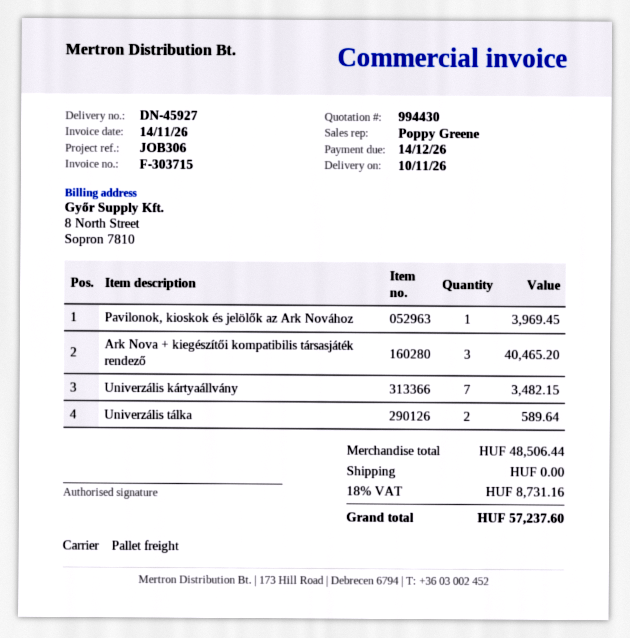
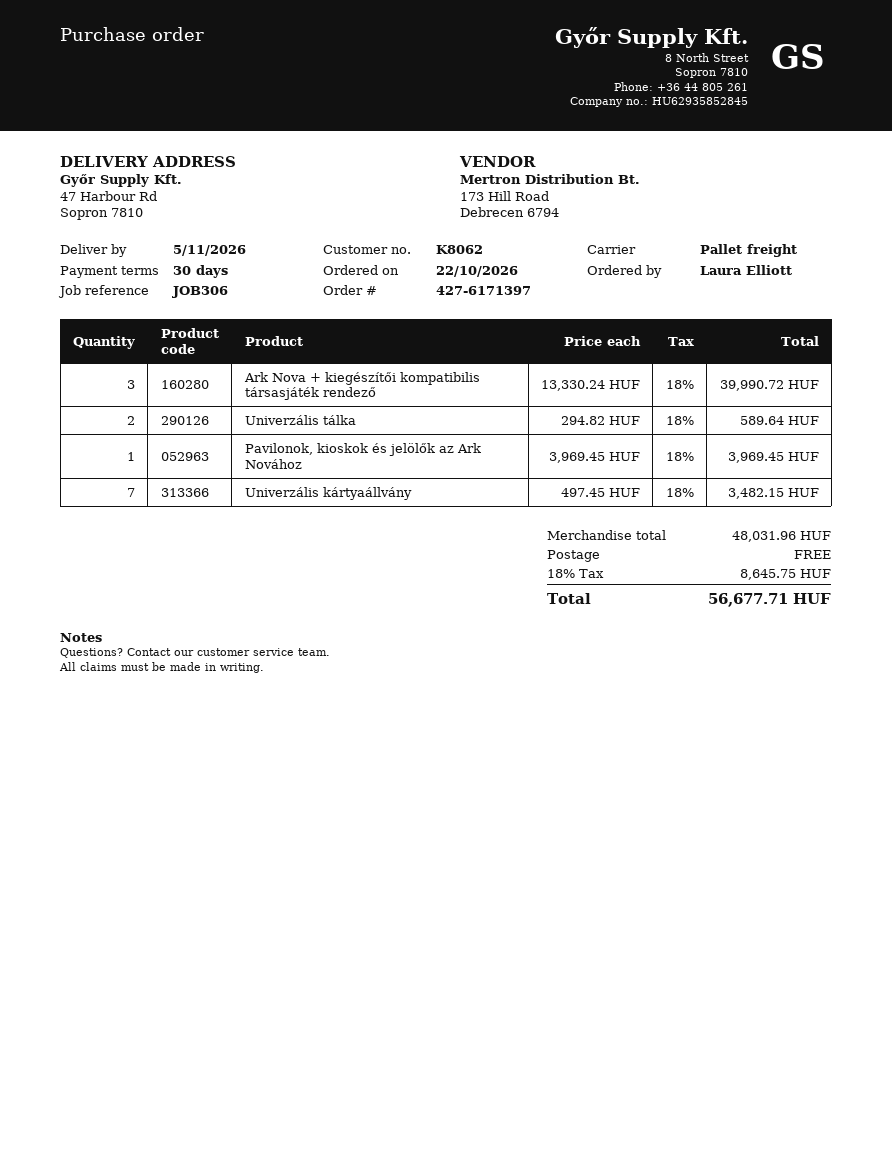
delivery date: 2026-11-10 -> 2026-11-05
Ark Nova + kiegészítői kompatibilis társasjáték rendező: 3 for 40465.20 -> 3 for 39990.72
subtotal: 48506.44 -> 48031.96
tax: 18% = 8731.16 -> 18% = 8645.75
total: 57237.60 -> 56677.71

